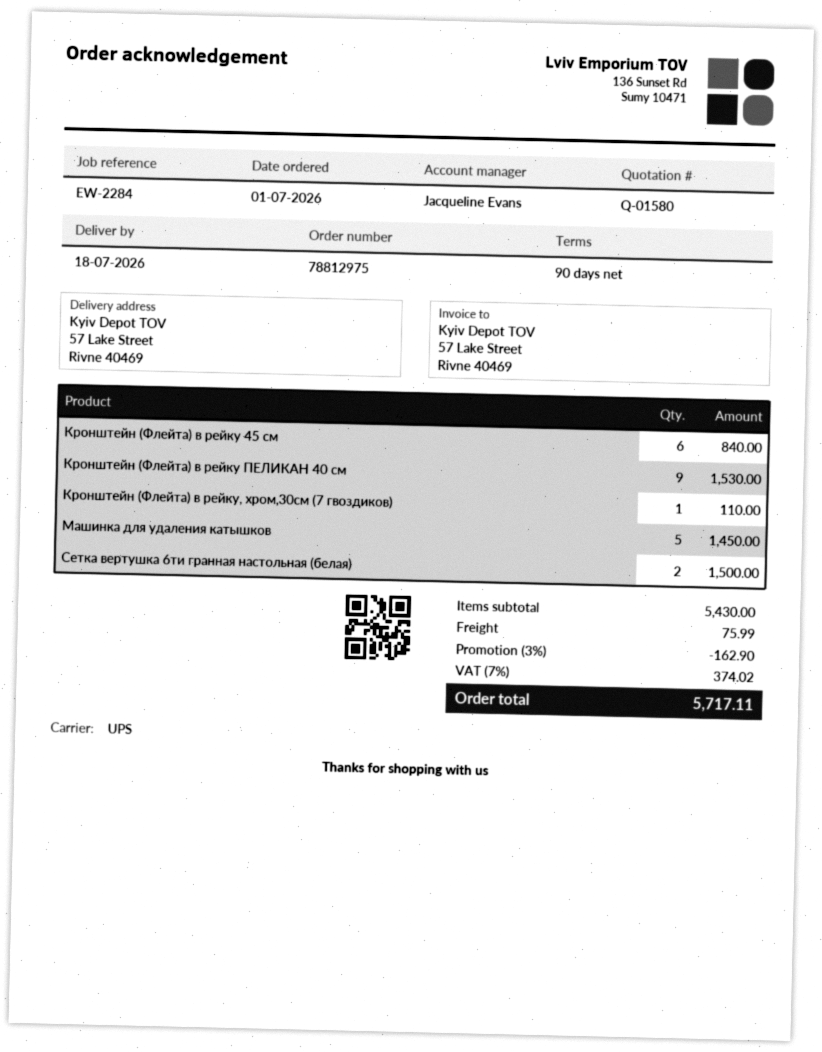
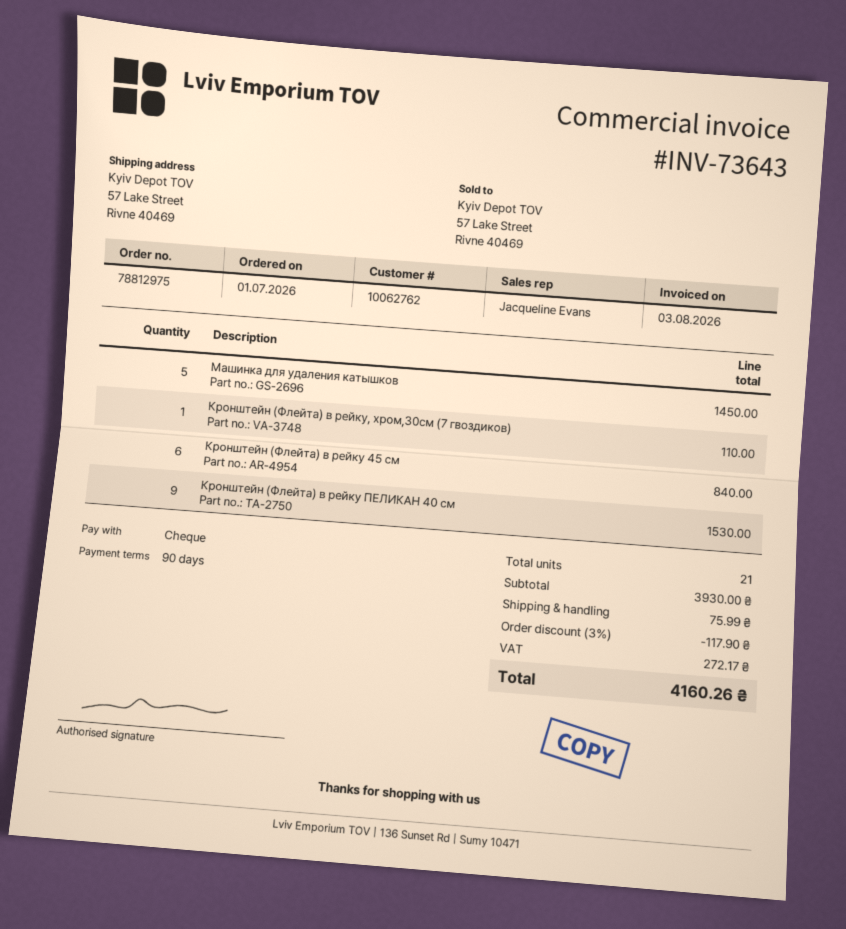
Сетка вертушка 6ти гранная настольная (белая): 2 for 1500.00 -> none
subtotal: 5430.00 -> 3930.00
discount: 3% = 162.90 -> 3% = 117.90
tax: 374.02 -> 272.17
total: 5717.11 -> 4160.26

